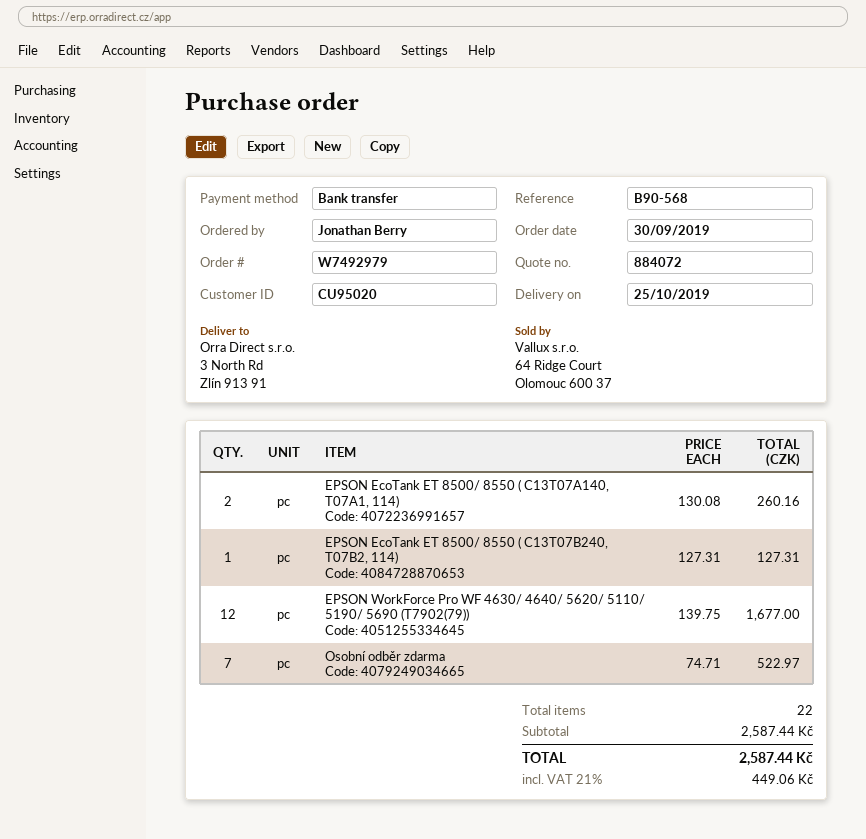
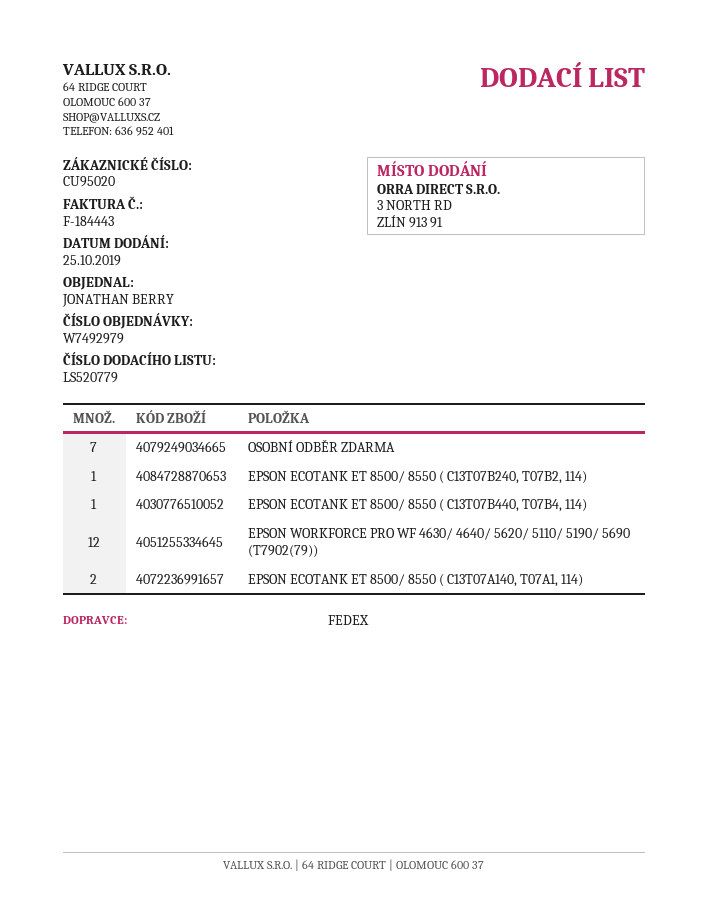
EPSON ECOTANK ET 8500/ 8550 ( C13T07B440, T07B4, 114): none -> 1

